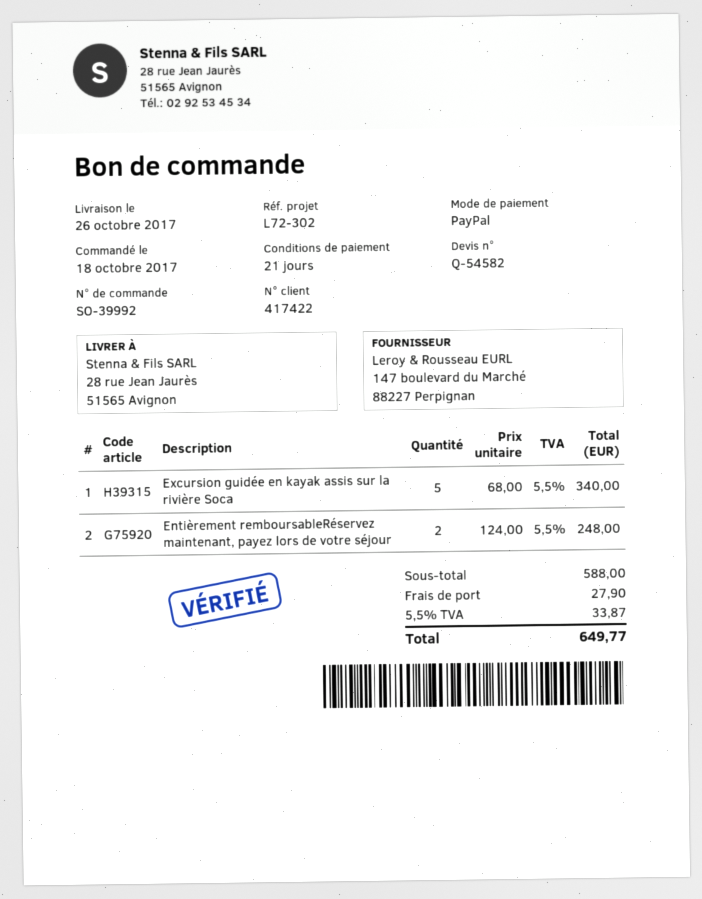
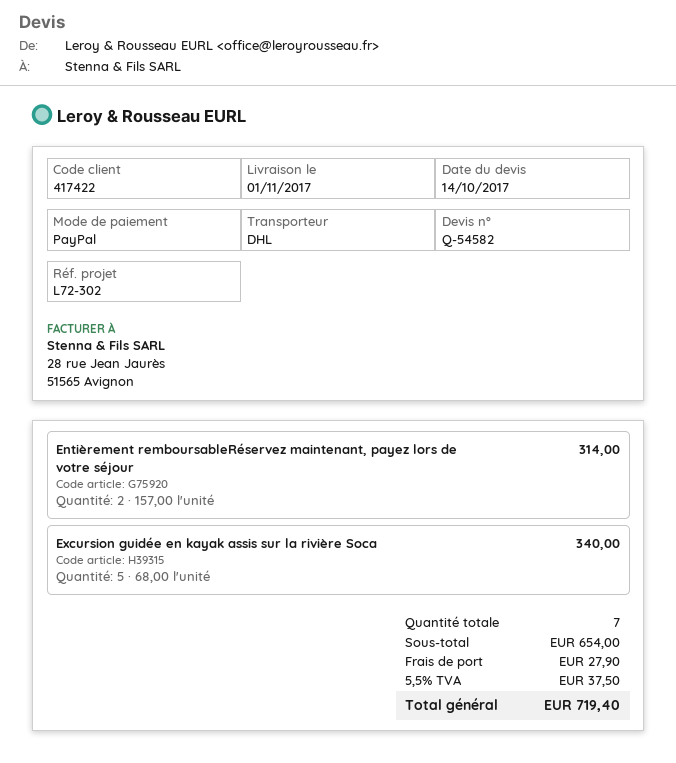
delivery date: 2017-10-26 -> 2017-11-01
Entièrement remboursableRéservez maintenant, payez lors de votre séjour: 2 x 124.00 = 248.00 -> 2 x 157.00 = 314.00
subtotal: 588.00 -> 654.00
tax: 5.5% = 33.87 -> 5.5% = 37.50
total: 649.77 -> 719.40

